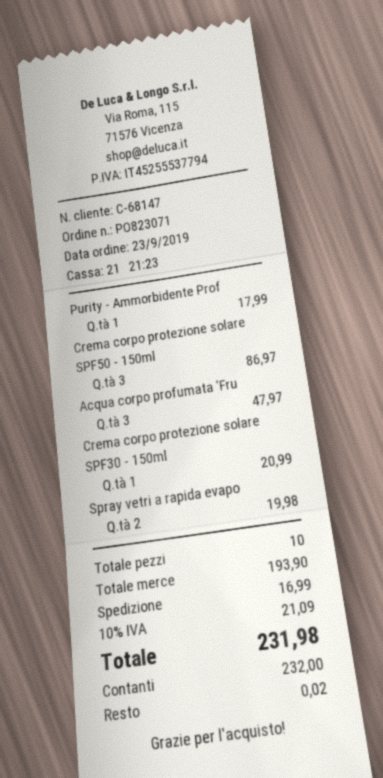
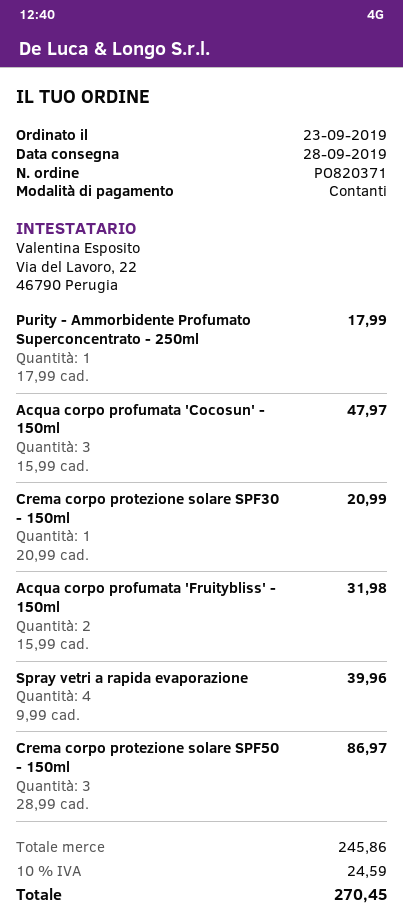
order number: PO823071 -> PO820371
Acqua corpo profumata 'Fru: 3 for 47.97 -> 2 for 31.98
Spray vetri a rapida evapo: 2 for 19.98 -> 4 for 39.96
Acqua corpo profumata 'Cocosun' - 150ml: none -> 3 for 47.97
subtotal: 193.90 -> 245.86
shipping: 16.99 -> none
tax: 10% = 21.09 -> 10% = 24.59
total: 231.98 -> 270.45

